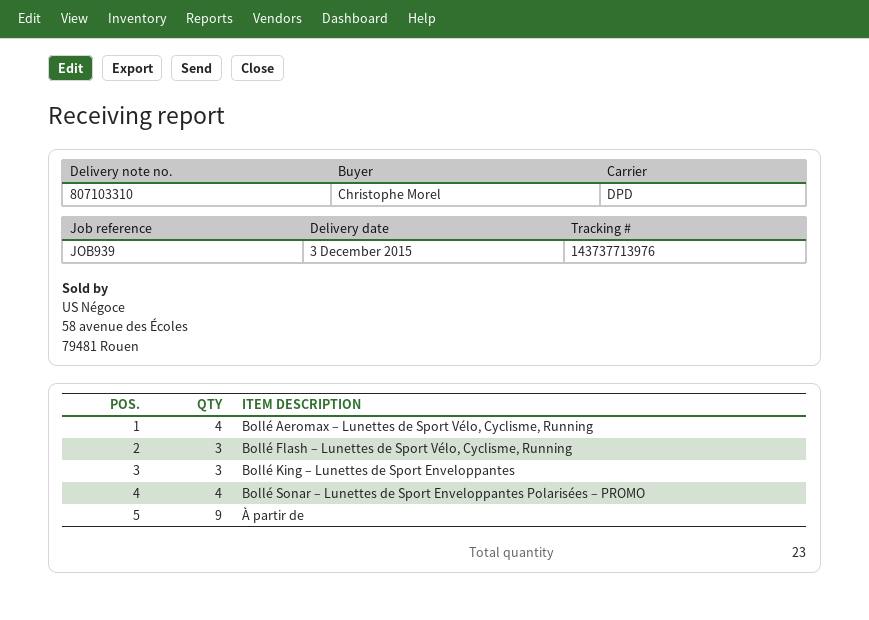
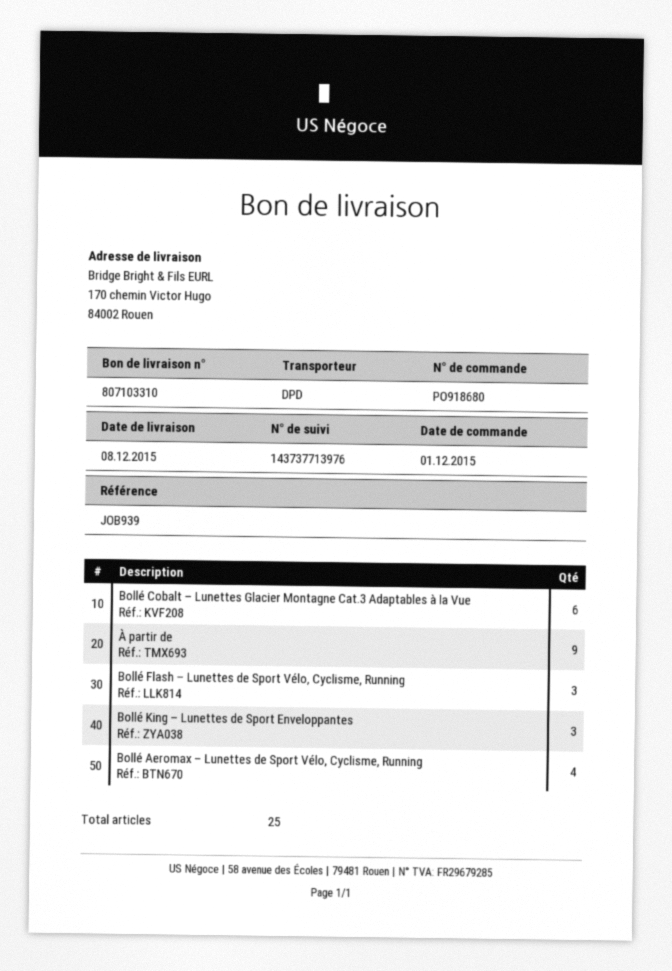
delivery date: 2015-12-03 -> 2015-12-08
Bollé Sonar – Lunettes de Sport Enveloppantes Polarisées – PROMO: 4 -> none
Bollé Cobalt – Lunettes Glacier Montagne Cat.3 Adaptables à la Vue: none -> 6
total quantity: 23 -> 25

